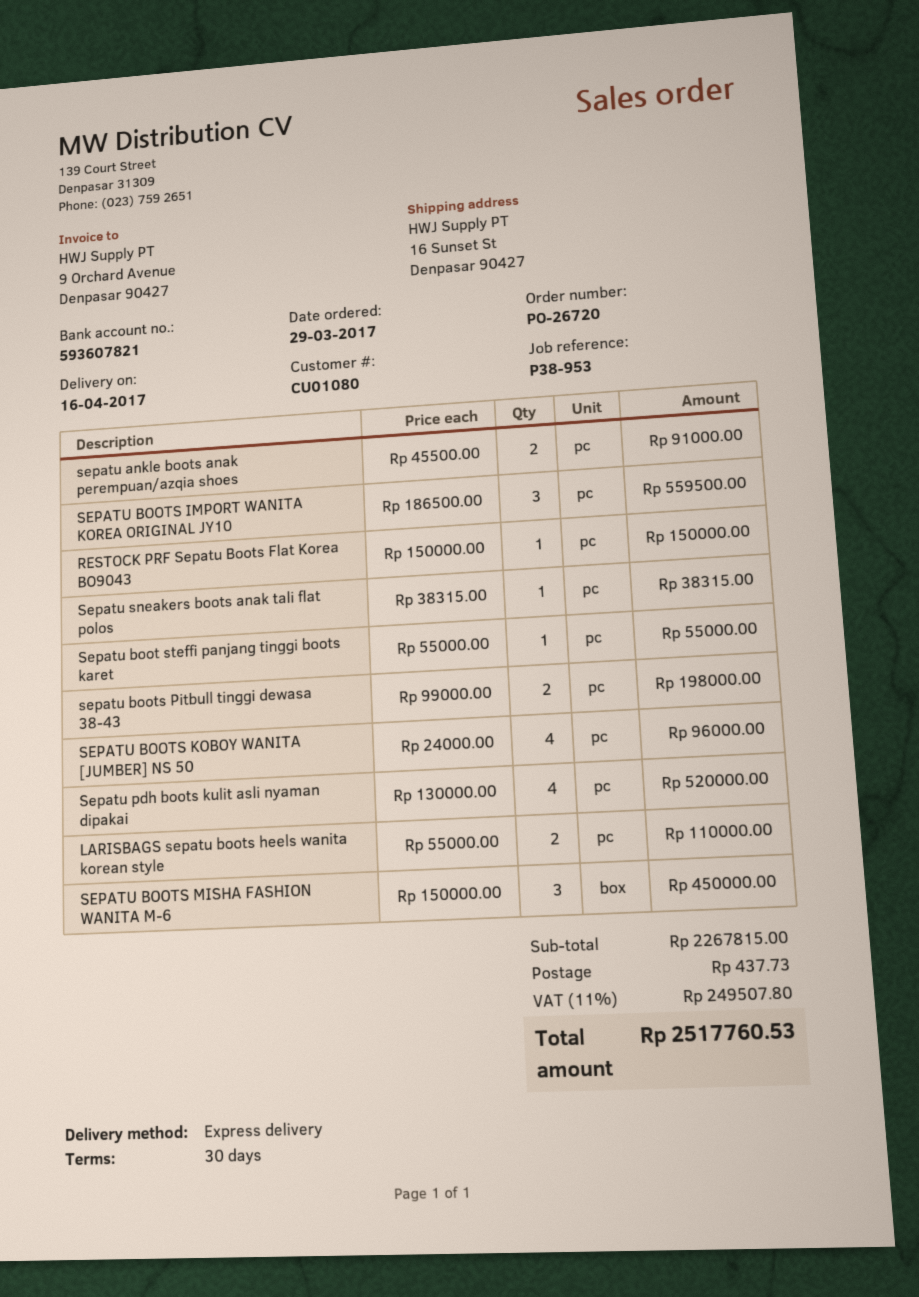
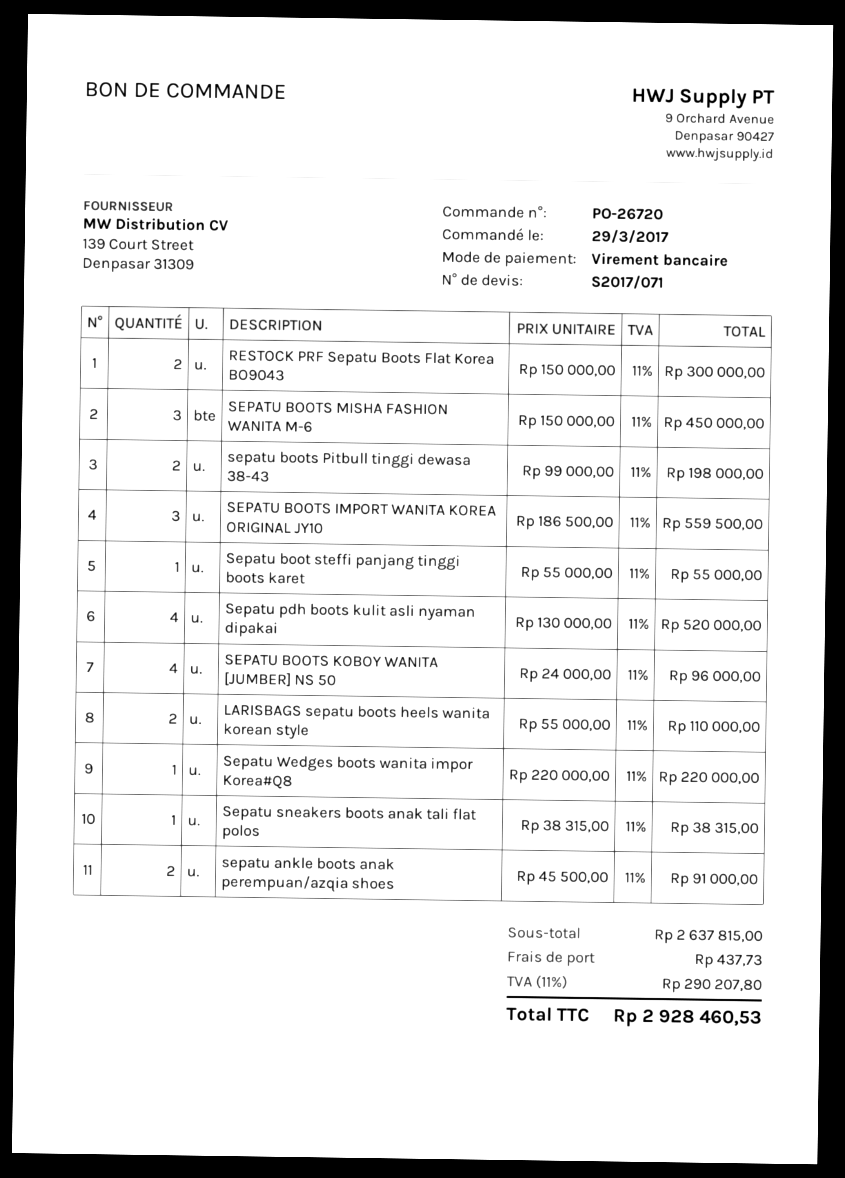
RESTOCK PRF Sepatu Boots Flat Korea BO9043: 1 x 150000.00 = 150000.00 -> 2 x 150000.00 = 300000.00
Sepatu Wedges boots wanita impor Korea#Q8: none -> 1 x 220000.00 = 220000.00
subtotal: 2267815.00 -> 2637815.00
tax: 11% = 249507.80 -> 11% = 290207.80
total: 2517760.53 -> 2928460.53

